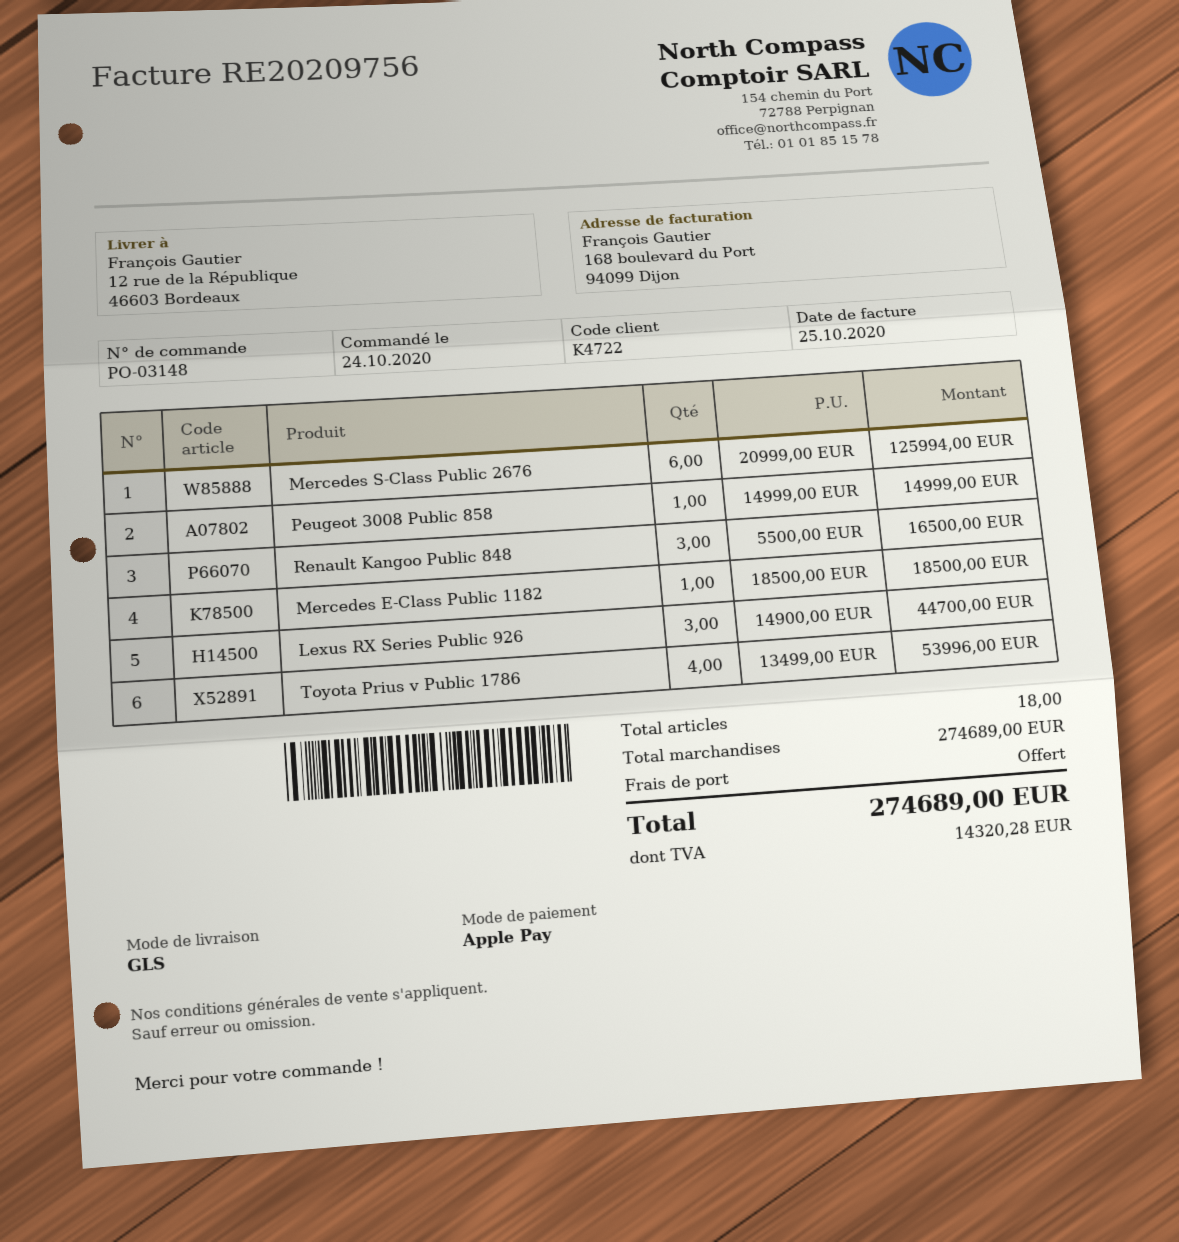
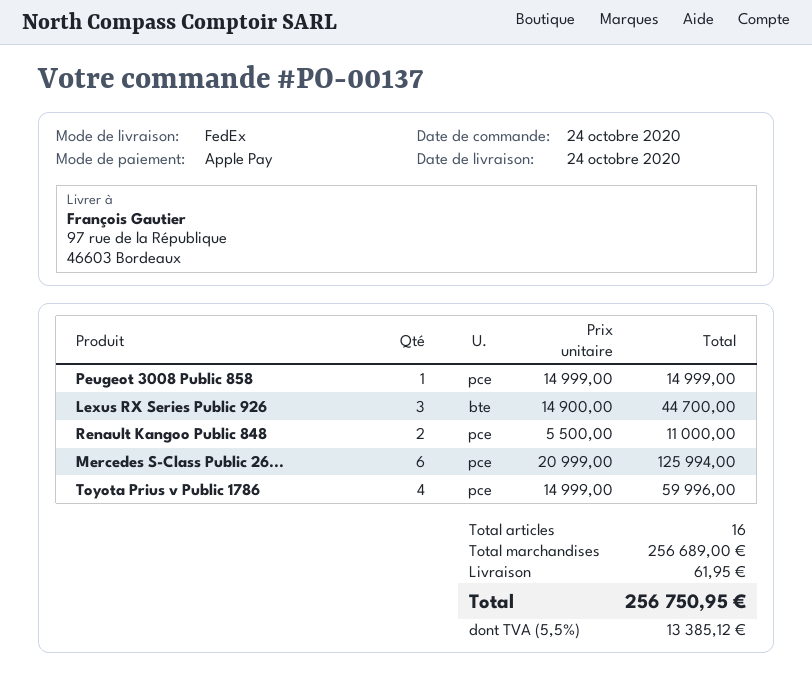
order number: PO-03148 -> PO-00137
shipping method: GLS -> FedEx
ship to: 12 rue de la République, 46603 Bordeaux -> 97 rue de la République, 46603 Bordeaux
Renault Kangoo Public 848: 3 x 5500.00 = 16500.00 -> 2 x 5500.00 = 11000.00
Mercedes E-Class Public 1182: 1 x 18500.00 = 18500.00 -> none
Toyota Prius v Public 1786: 4 x 13499.00 = 53996.00 -> 4 x 14999.00 = 59996.00
total quantity: 18 -> 16
subtotal: 274689.00 -> 256689.00
shipping: 0.00 -> 61.95
tax: 14320.28 -> 13385.12
total: 274689.00 -> 256750.95

